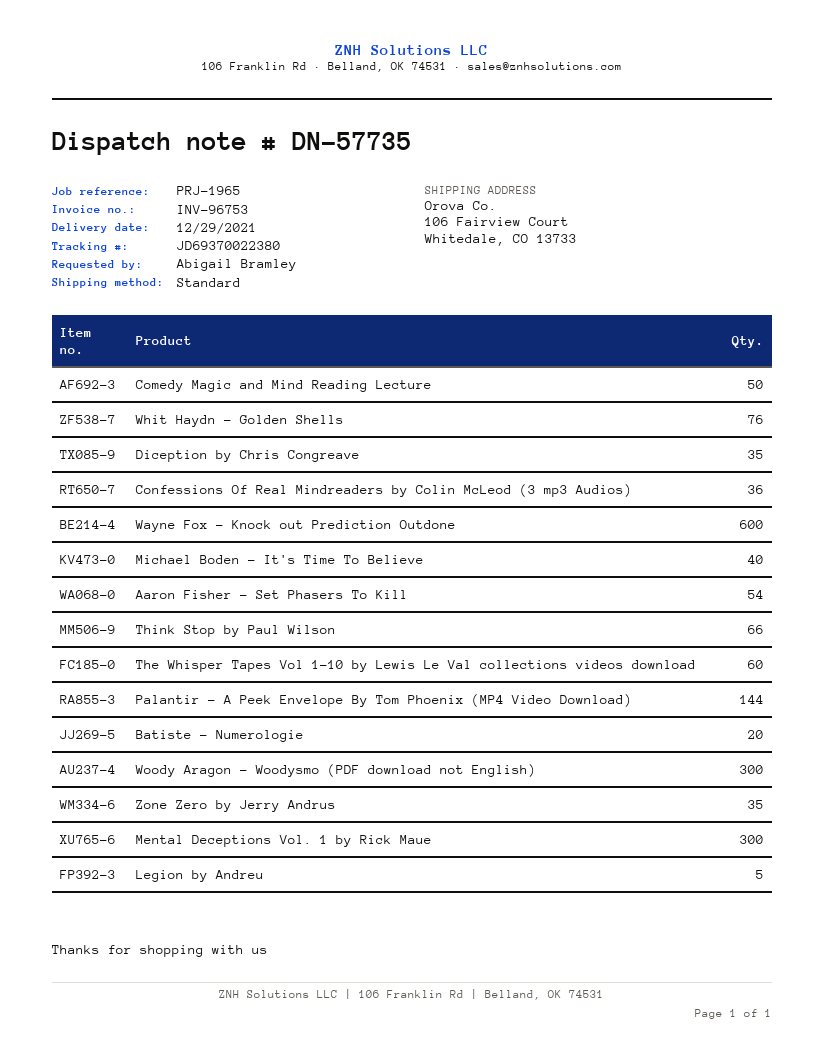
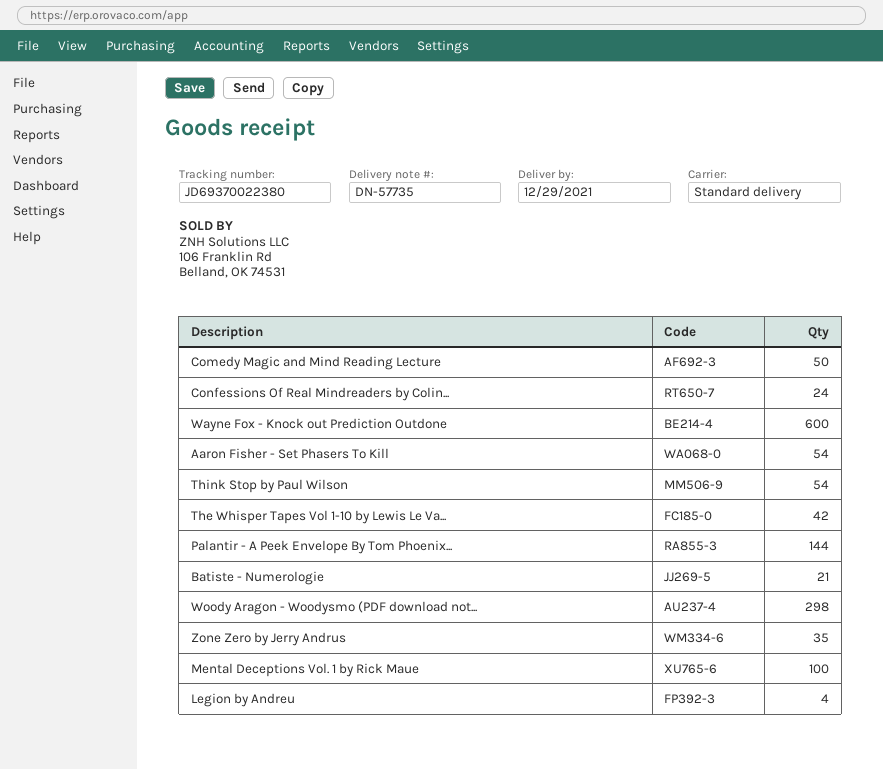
Whit Haydn - Golden Shells: 76 -> none
Diception by Chris Congreave: 35 -> none
Confessions Of Real Mindreaders by Colin McLeod (3 mp3 Audios): 36 -> 24
Michael Boden - It's Time To Believe: 40 -> none
Think Stop by Paul Wilson: 66 -> 54
The Whisper Tapes Vol 1-10 by Lewis Le Val collections videos download: 60 -> 42
Batiste - Numerologie: 20 -> 21
Woody Aragon - Woodysmo (PDF download not English): 300 -> 298
Mental Deceptions Vol. 1 by Rick Maue: 300 -> 100
Legion by Andreu: 5 -> 4

